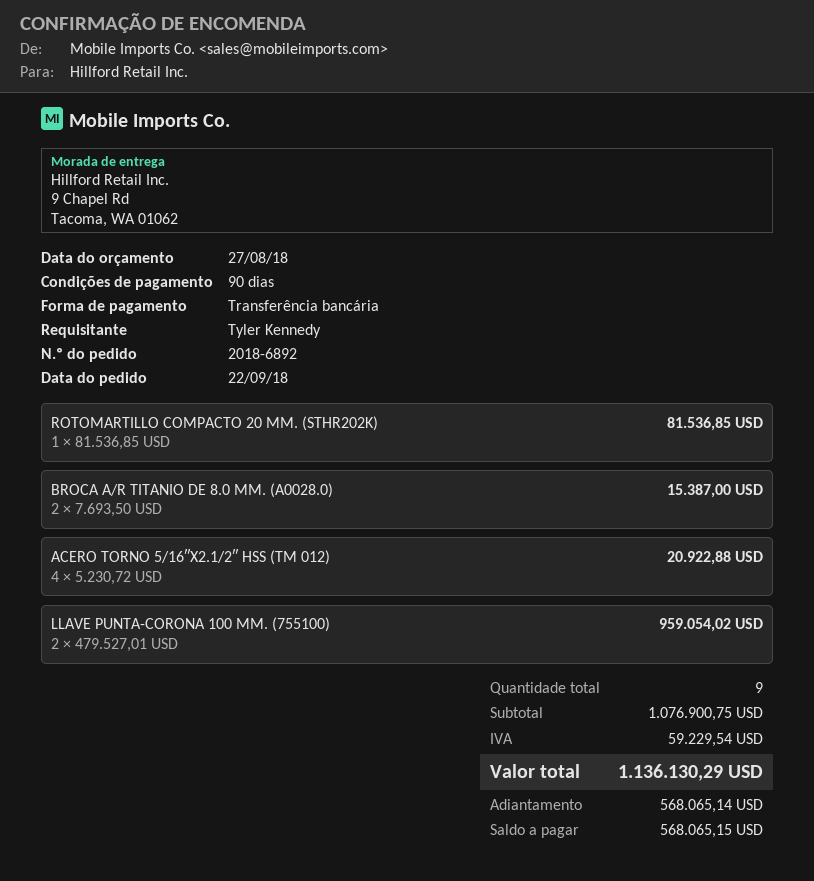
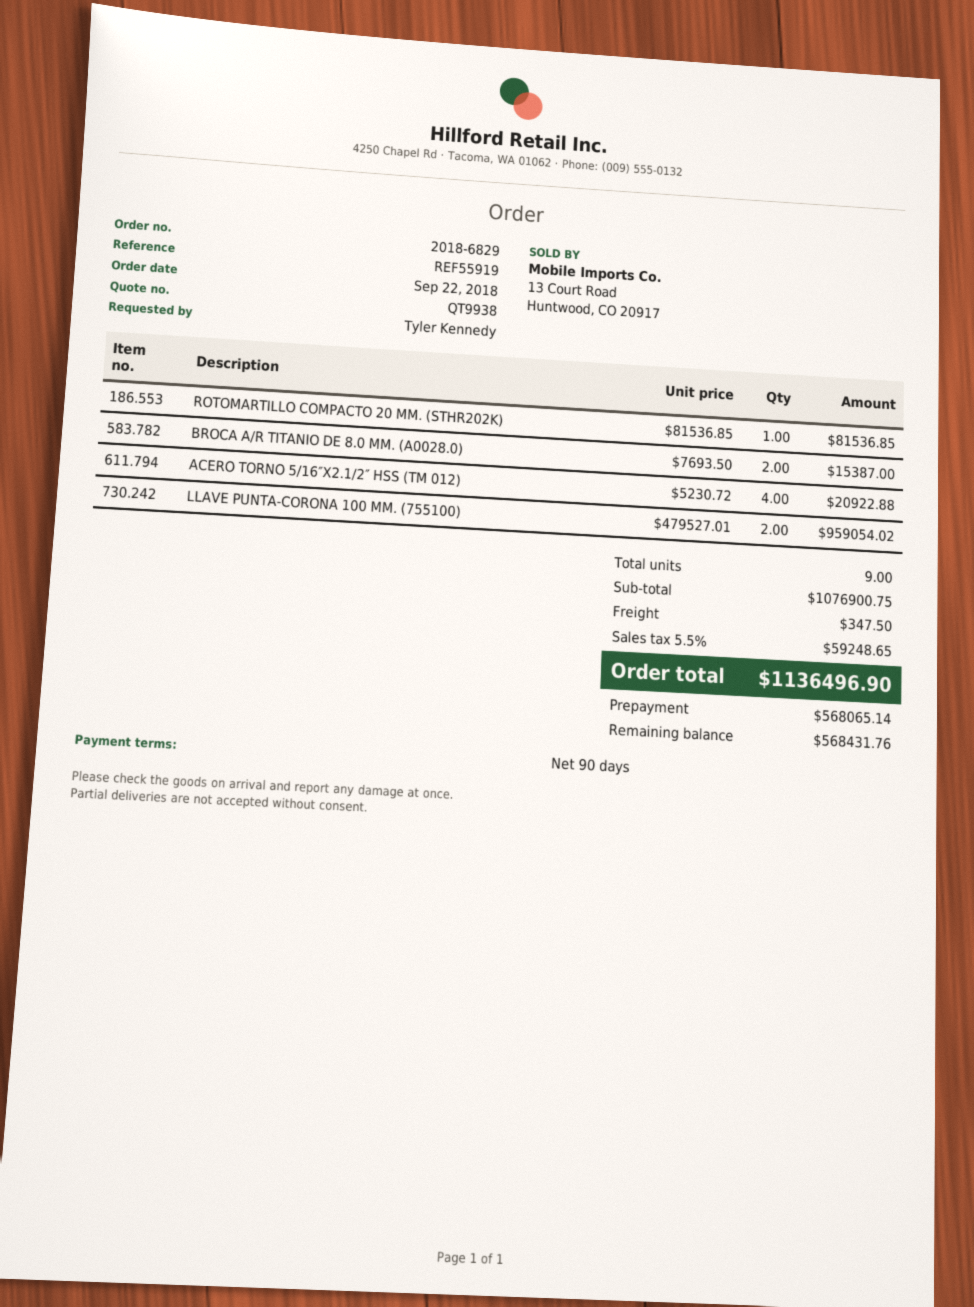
order number: 2018-6892 -> 2018-6829
shipping: none -> 347.50
tax: 59229.54 -> 59248.65
total: 1136130.29 -> 1136496.90
balance: 568065.15 -> 568431.76

